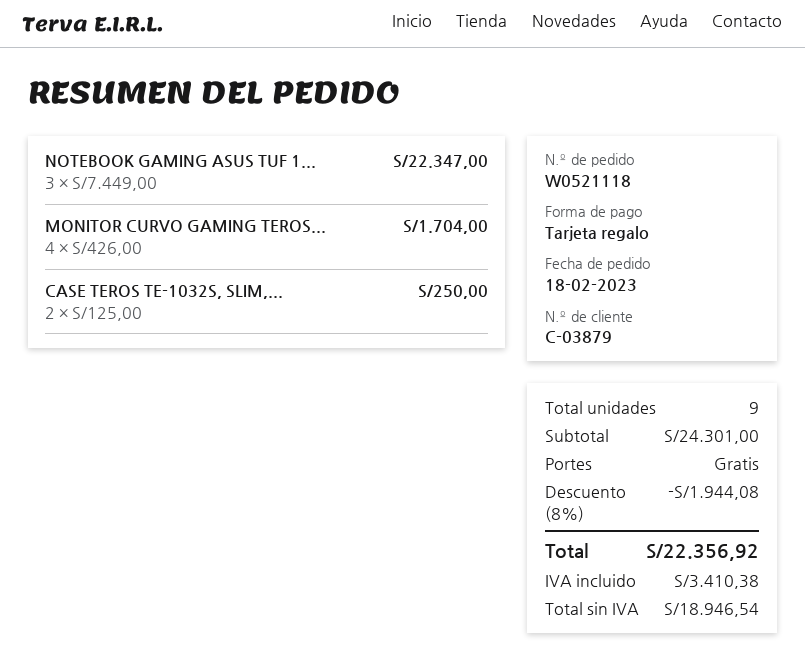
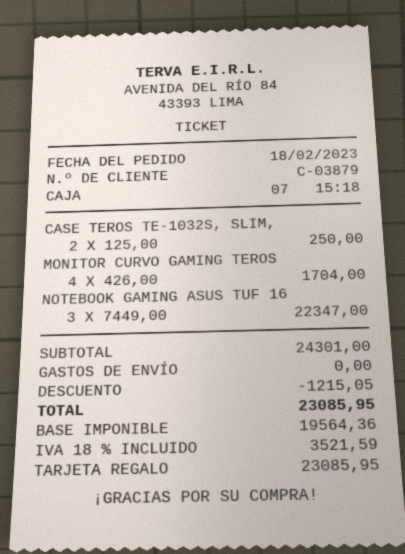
discount: 1944.08 -> 1215.05
net: 18946.54 -> 19564.36
tax: 3410.38 -> 3521.59
total: 22356.92 -> 23085.95

